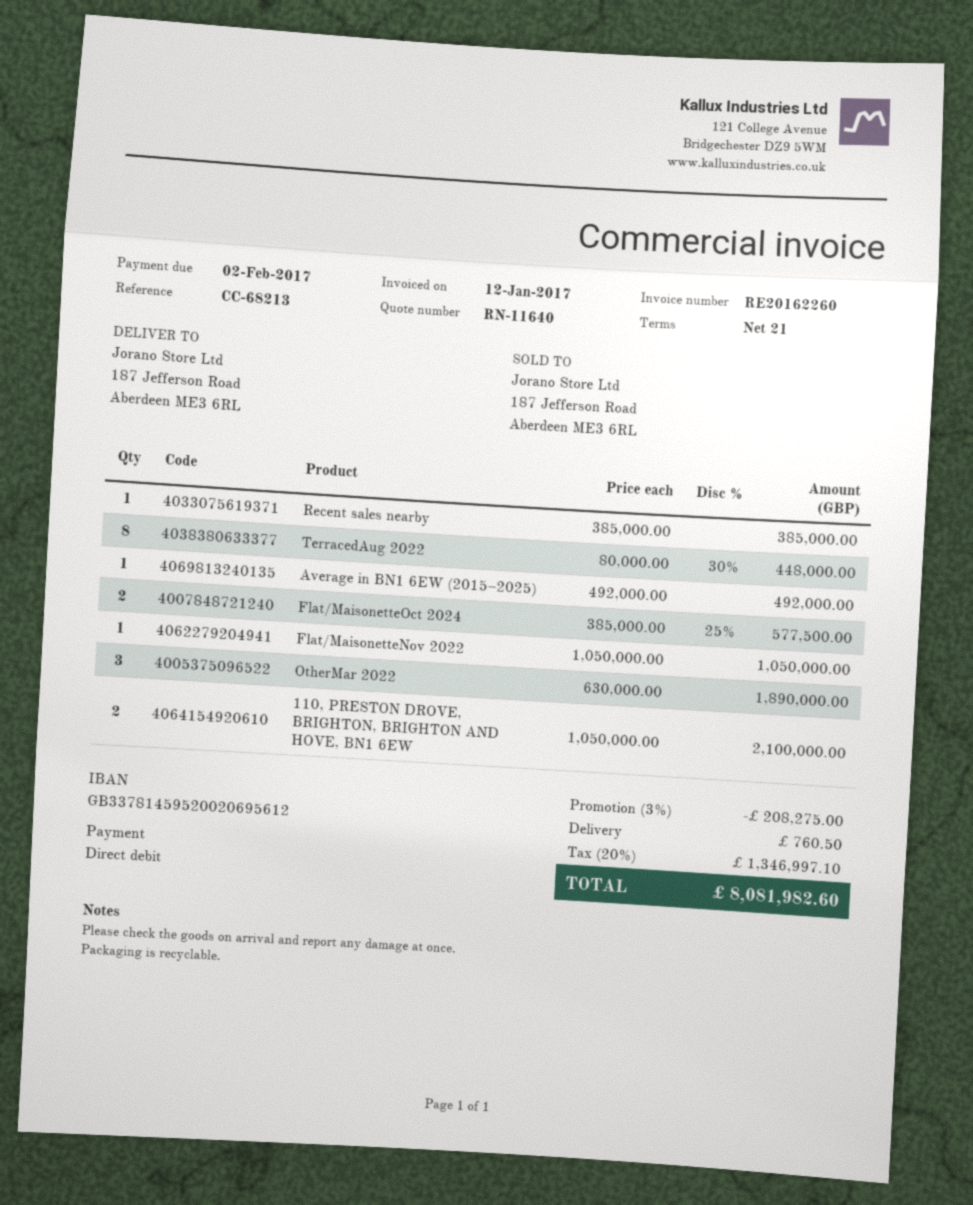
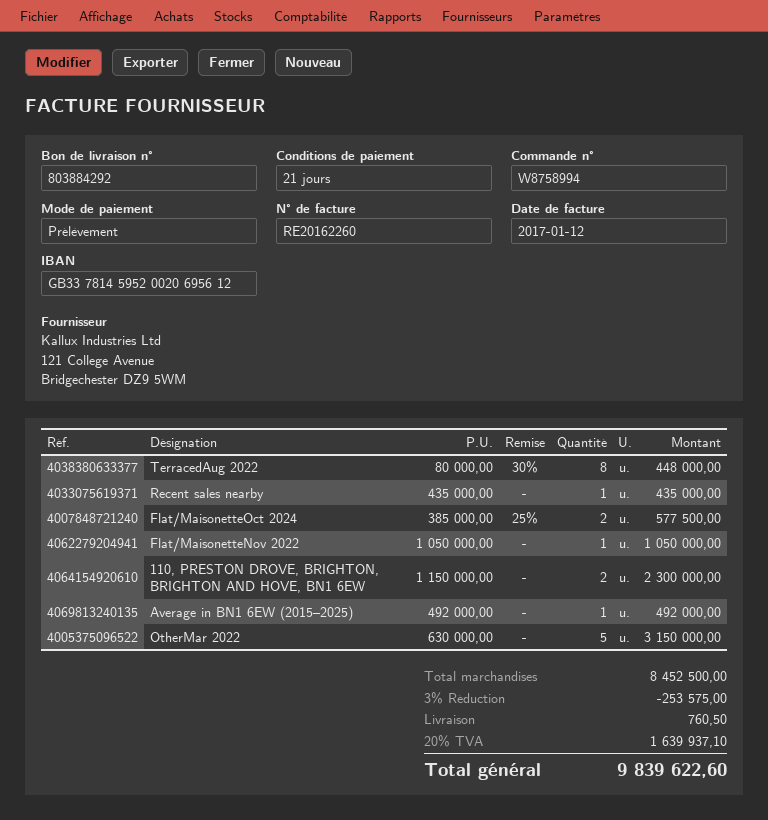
Recent sales nearby: 1 x 385000.00 = 385000.00 -> 1 x 435000.00 = 435000.00
OtherMar 2022: 3 x 630000.00 = 1890000.00 -> 5 x 630000.00 = 3150000.00
110, PRESTON DROVE, BRIGHTON, BRIGHTON AND HOVE, BN1 6EW: 2 x 1050000.00 = 2100000.00 -> 2 x 1150000.00 = 2300000.00
discount: 3% = 208275.00 -> 3% = 253575.00
tax: 20% = 1346997.10 -> 20% = 1639937.10
total: 8081982.60 -> 9839622.60

